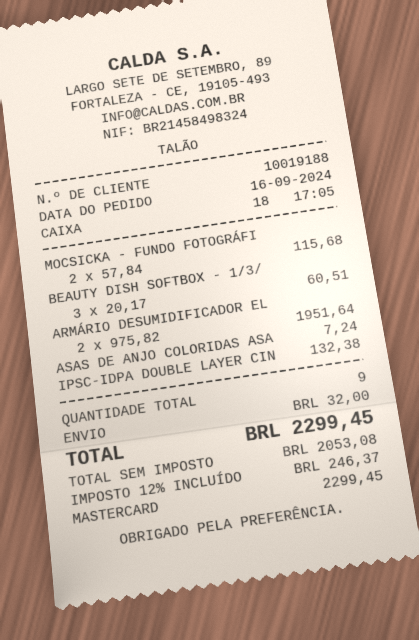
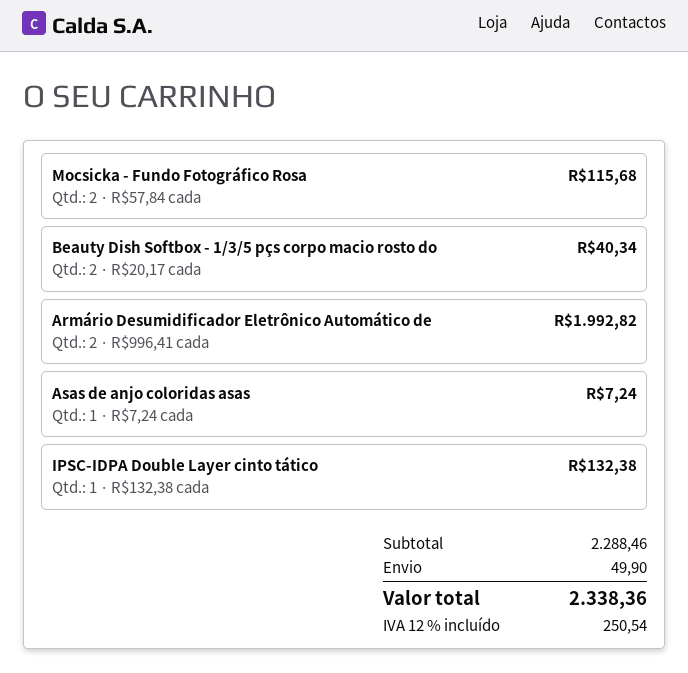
BEAUTY DISH SOFTBOX - 1/3/: 3 x 20.17 = 60.51 -> 2 x 20.17 = 40.34
ARMÁRIO DESUMIDIFICADOR EL: 2 x 975.82 = 1951.64 -> 2 x 996.41 = 1992.82
shipping: 32.00 -> 49.90
tax: 12% = 246.37 -> 12% = 250.54
total: 2299.45 -> 2338.36

